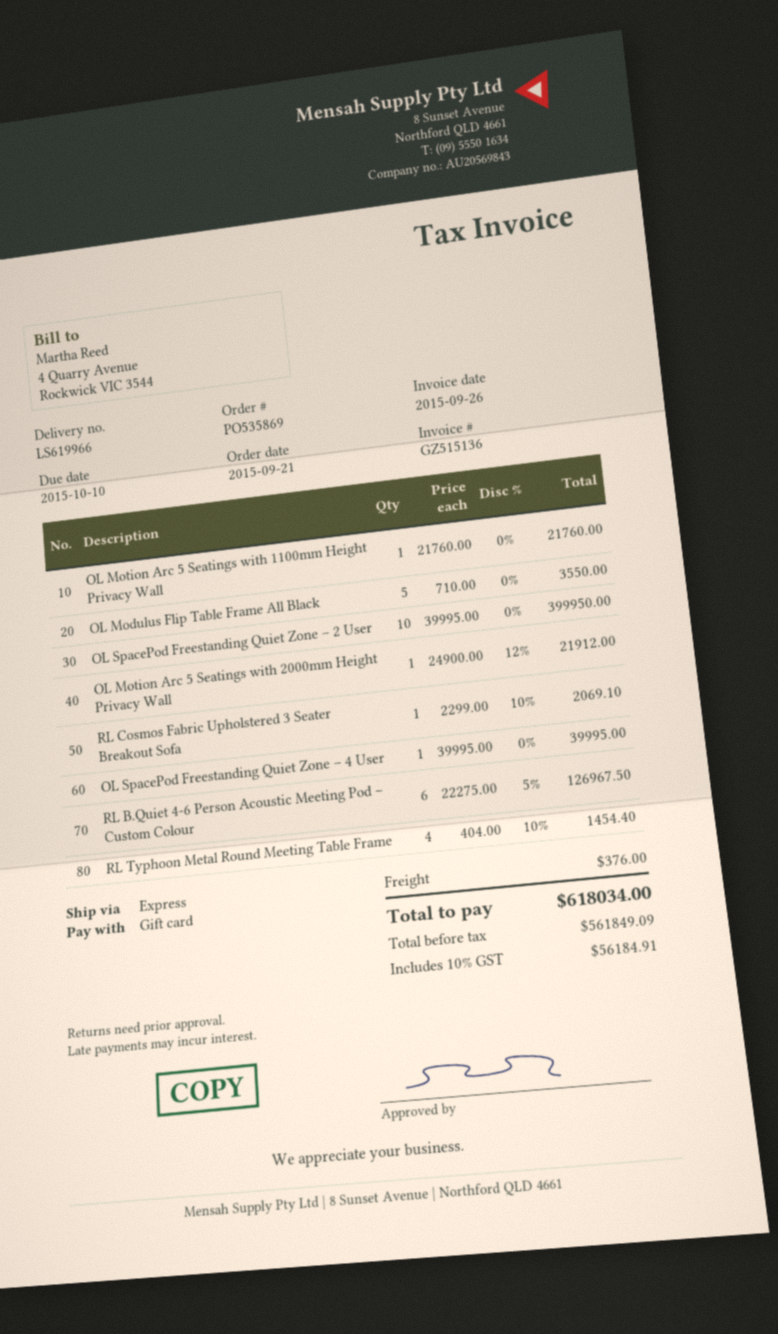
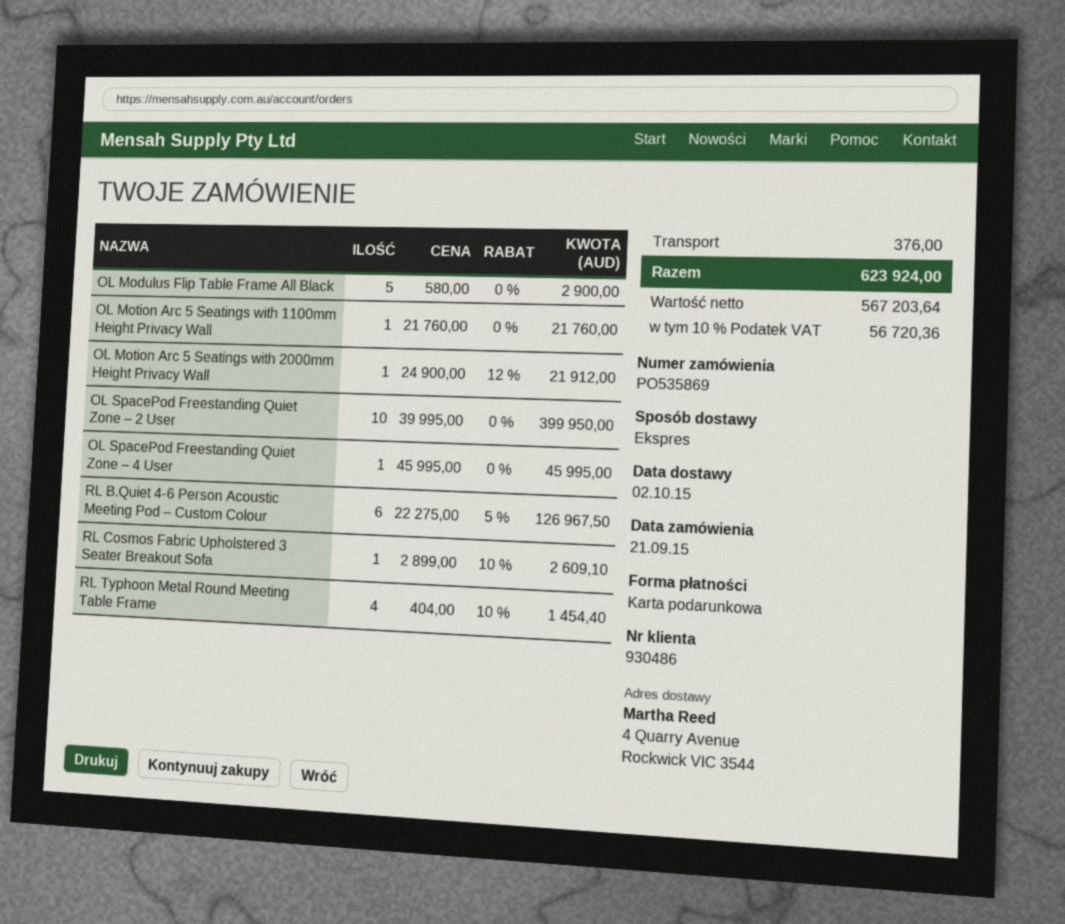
OL Modulus Flip Table Frame All Black: 5 x 710.00 = 3550.00 -> 5 x 580.00 = 2900.00
RL Cosmos Fabric Upholstered 3 Seater Breakout Sofa: 1 x 2299.00 - 10% = 2069.10 -> 1 x 2899.00 - 10% = 2609.10
OL SpacePod Freestanding Quiet Zone – 4 User: 1 x 39995.00 = 39995.00 -> 1 x 45995.00 = 45995.00
net: 561849.09 -> 567203.64
tax: 10% = 56184.91 -> 10% = 56720.36
total: 618034.00 -> 623924.00

